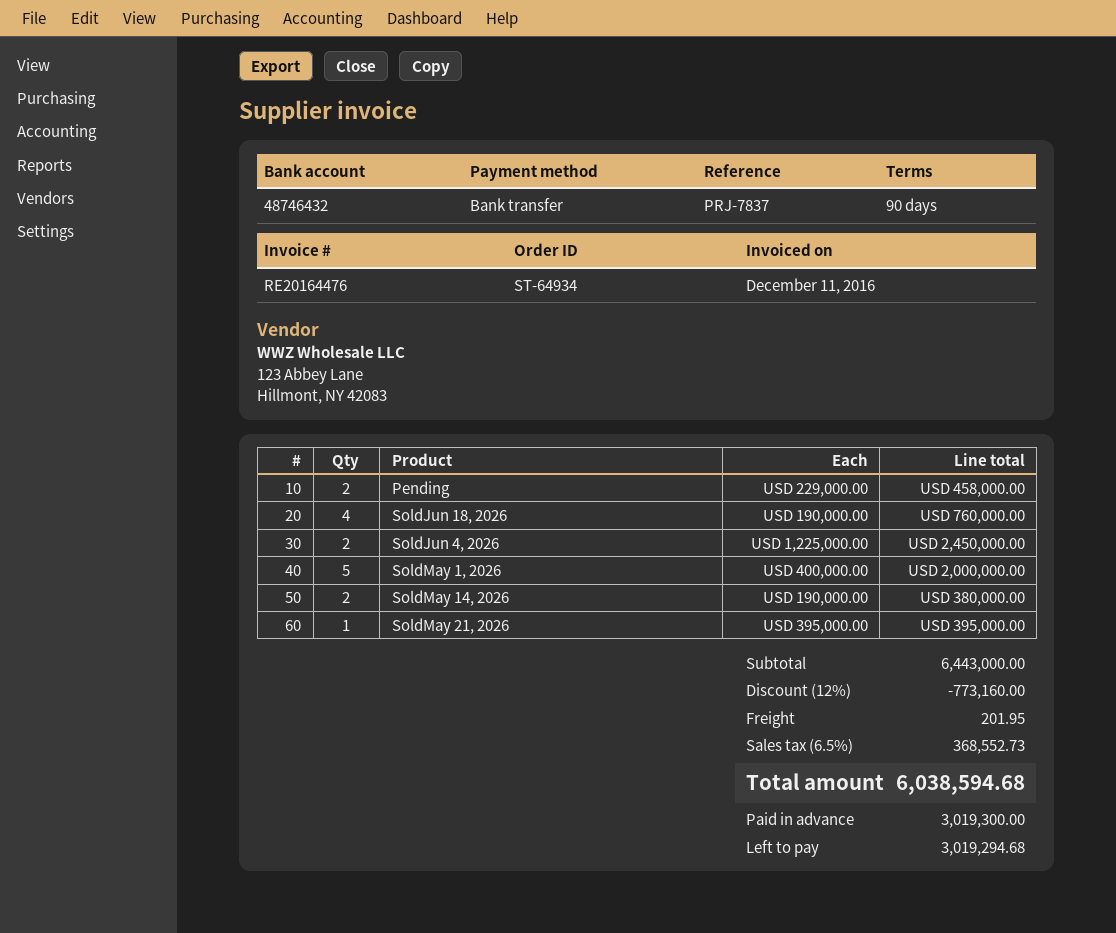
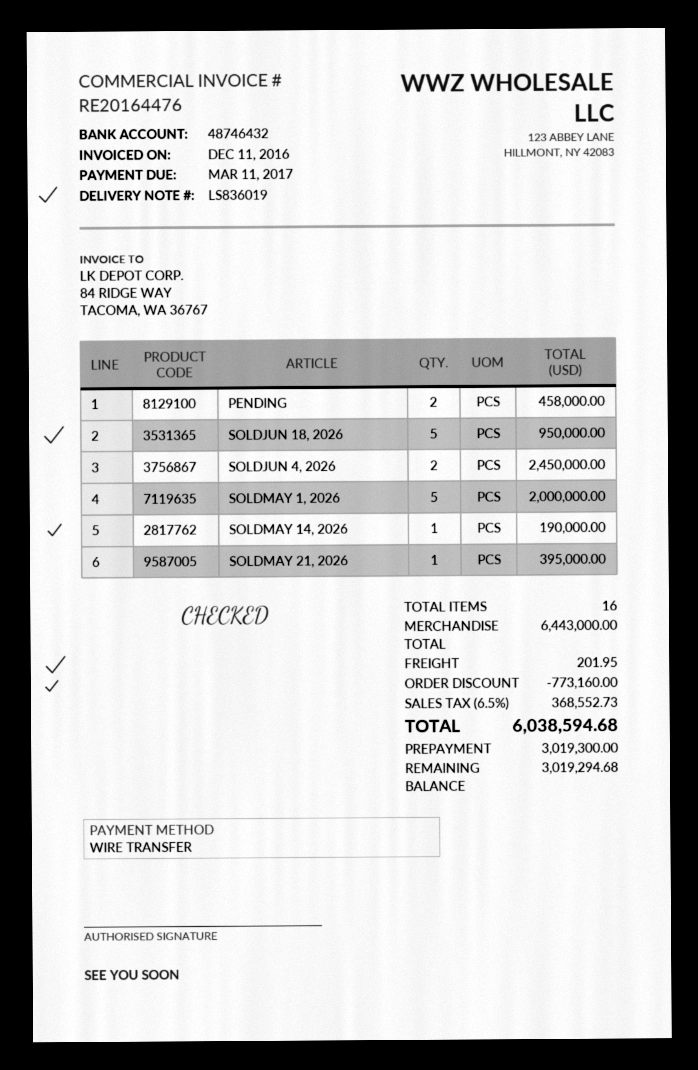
SoldJun 18, 2026: 4 for 760000.00 -> 5 for 950000.00
SoldMay 14, 2026: 2 for 380000.00 -> 1 for 190000.00

